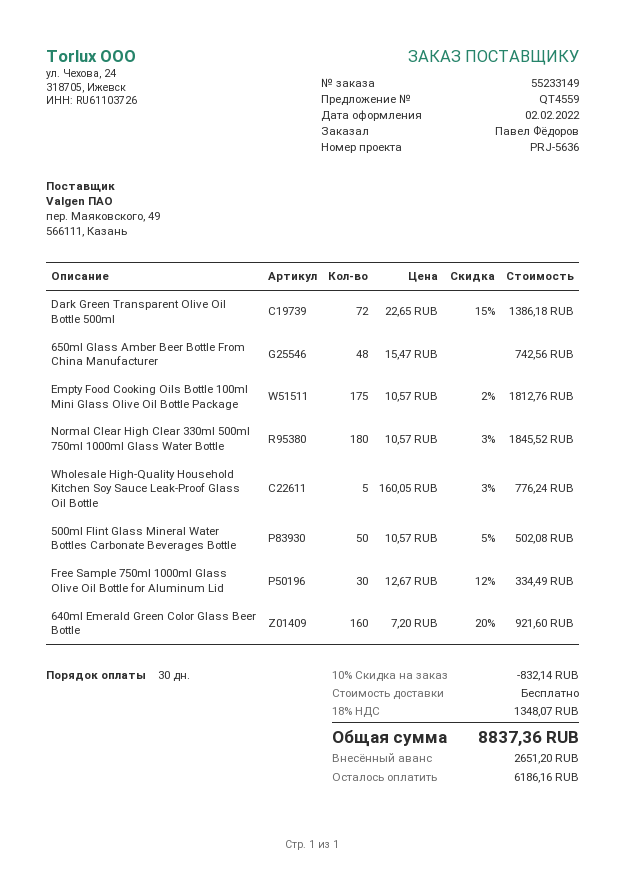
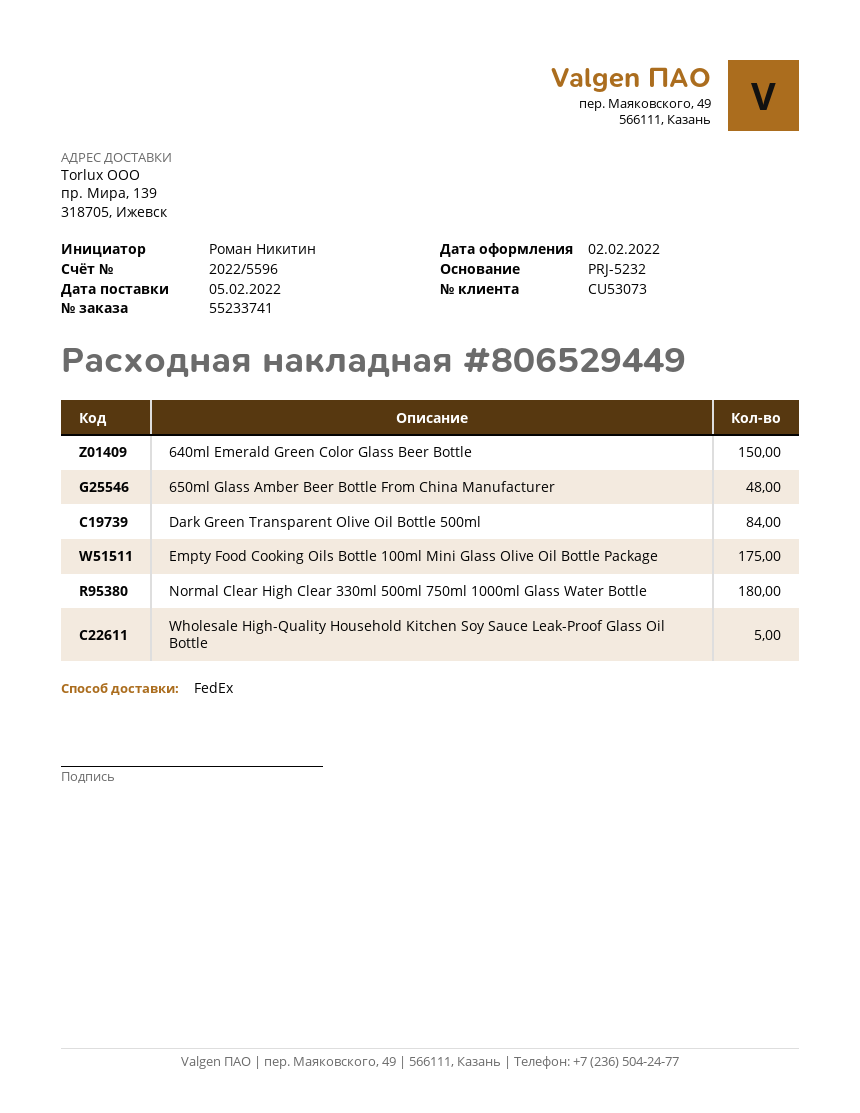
order number: 55233149 -> 55233741
reference: PRJ-5636 -> PRJ-5232
ordered by: Павел Фёдоров -> Роман Никитин
Dark Green Transparent Olive Oil Bottle 500ml: 72 -> 84
500ml Flint Glass Mineral Water Bottles Carbonate Beverages Bottle: 50 -> none
Free Sample 750ml 1000ml Glass Olive Oil Bottle for Aluminum Lid: 30 -> none
640ml Emerald Green Color Glass Beer Bottle: 160 -> 150

